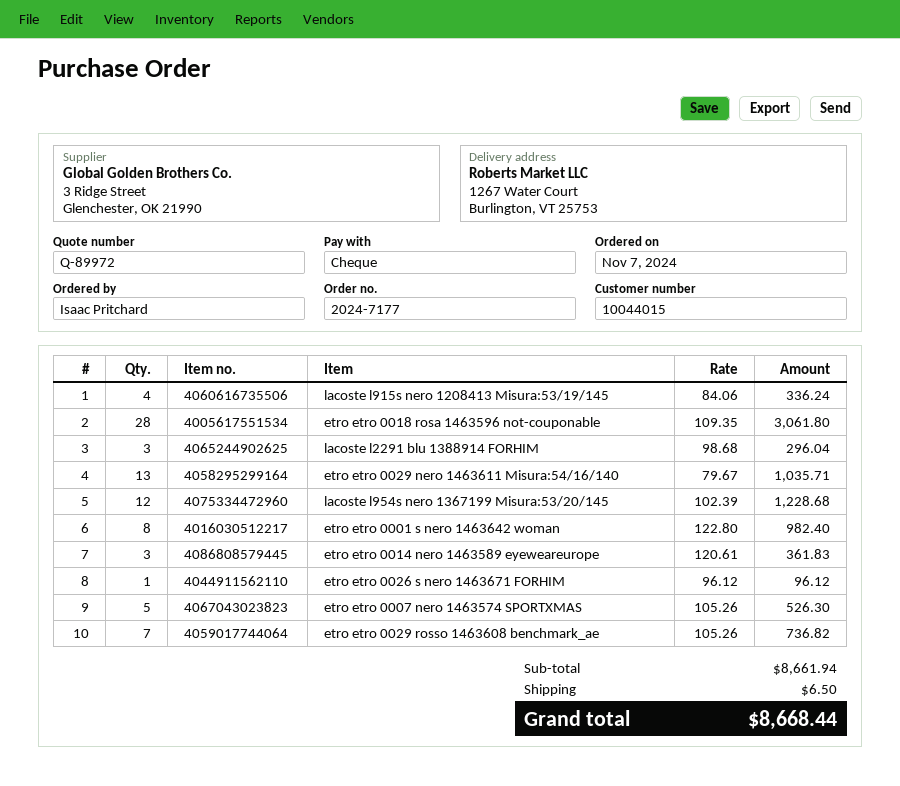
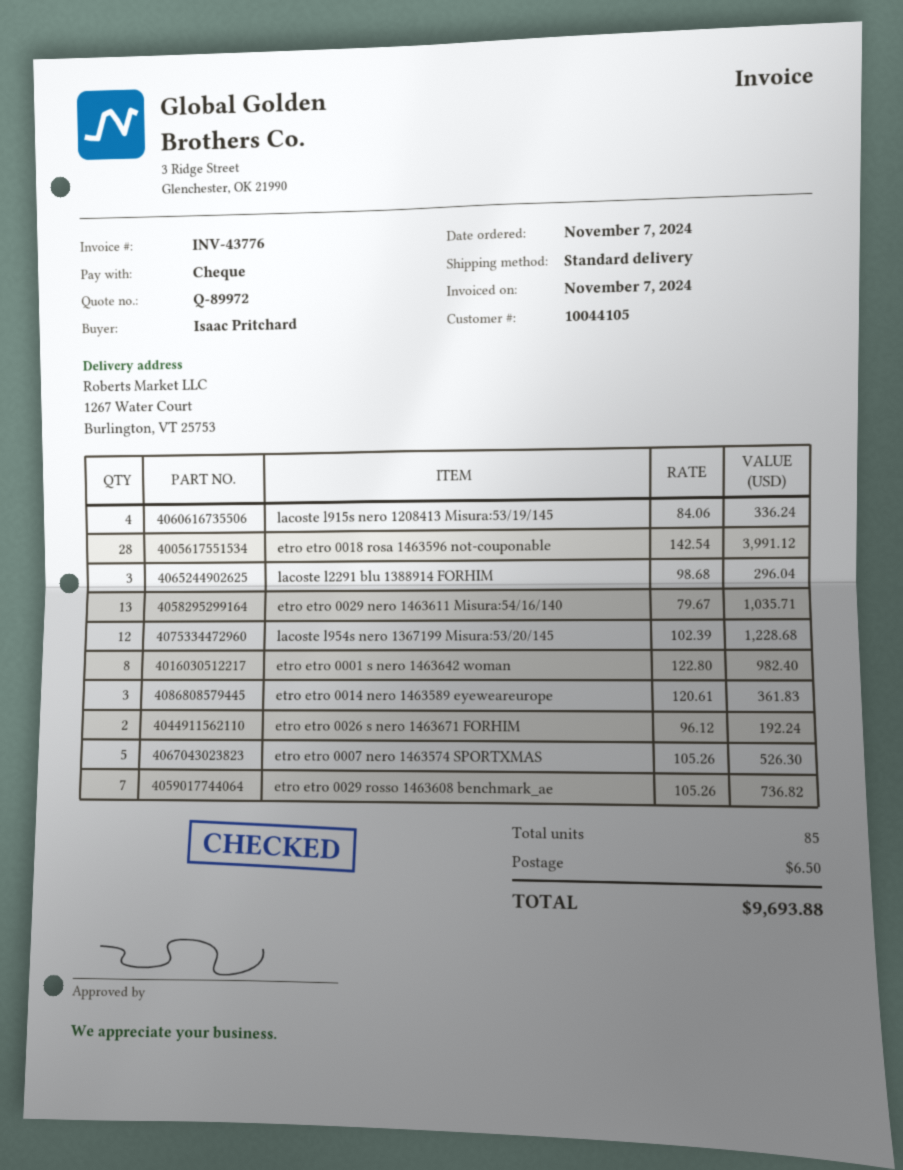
customer number: 10044015 -> 10044105
etro etro 0018 rosa 1463596 not-couponable: 28 x 109.35 = 3061.80 -> 28 x 142.54 = 3991.12
etro etro 0026 s nero 1463671 FORHIM: 1 x 96.12 = 96.12 -> 2 x 96.12 = 192.24
total: 8668.44 -> 9693.88

